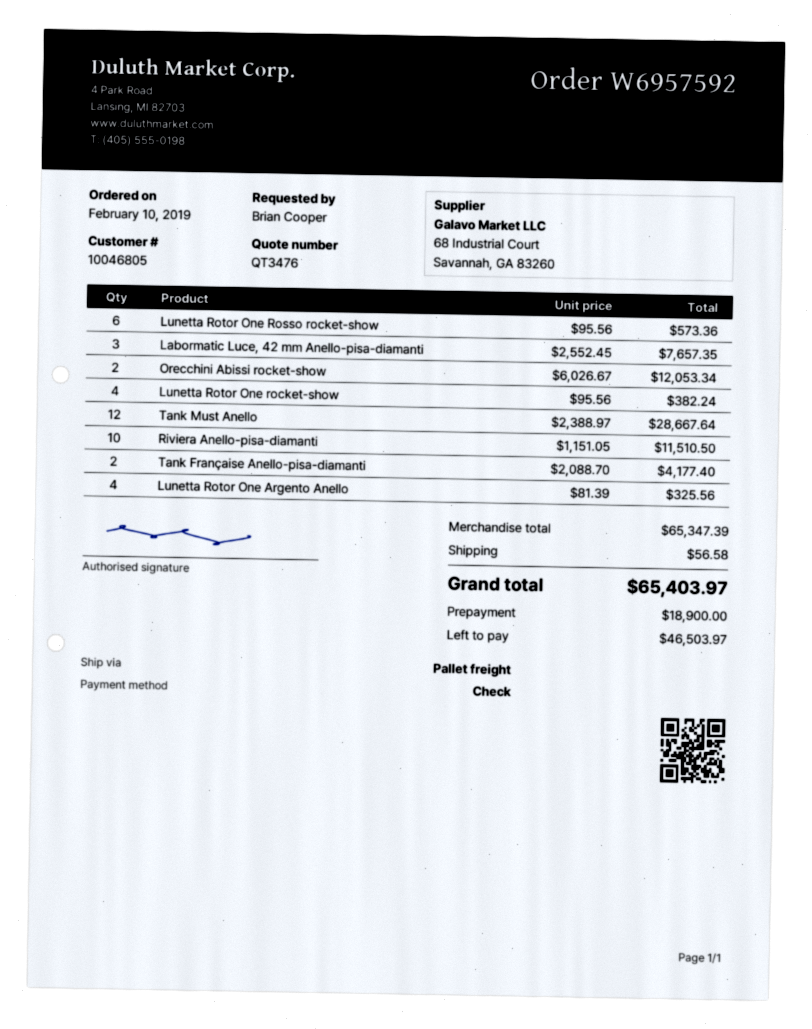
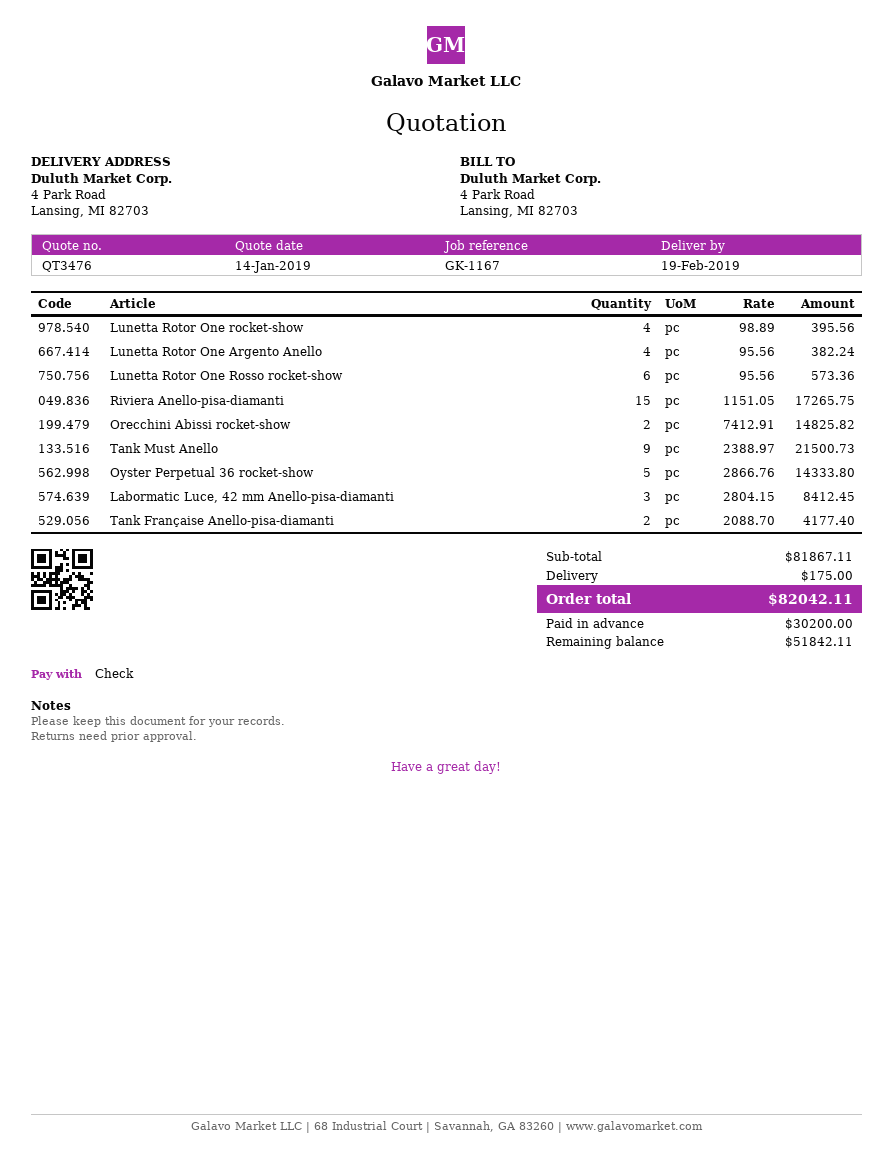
Labormatic Luce, 42 mm Anello-pisa-diamanti: 3 x 2552.45 = 7657.35 -> 3 x 2804.15 = 8412.45
Orecchini Abissi rocket-show: 2 x 6026.67 = 12053.34 -> 2 x 7412.91 = 14825.82
Lunetta Rotor One rocket-show: 4 x 95.56 = 382.24 -> 4 x 98.89 = 395.56
Tank Must Anello: 12 x 2388.97 = 28667.64 -> 9 x 2388.97 = 21500.73
Riviera Anello-pisa-diamanti: 10 x 1151.05 = 11510.50 -> 15 x 1151.05 = 17265.75
Lunetta Rotor One Argento Anello: 4 x 81.39 = 325.56 -> 4 x 95.56 = 382.24
Oyster Perpetual 36 rocket-show: none -> 5 x 2866.76 = 14333.80
subtotal: 65347.39 -> 81867.11
shipping: 56.58 -> 175.00
total: 65403.97 -> 82042.11
deposit: 18900.00 -> 30200.00
balance: 46503.97 -> 51842.11

